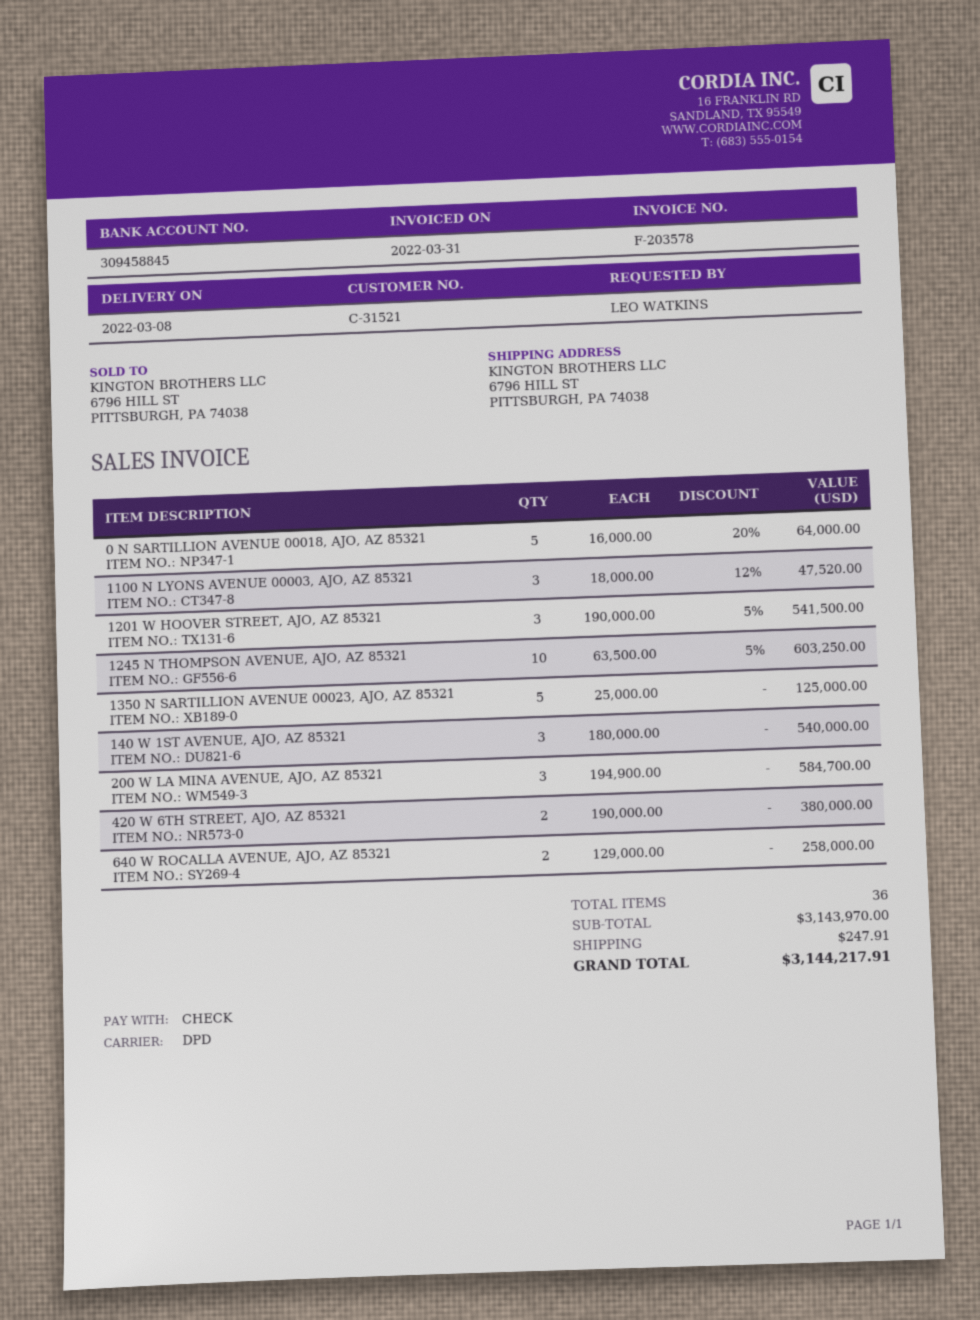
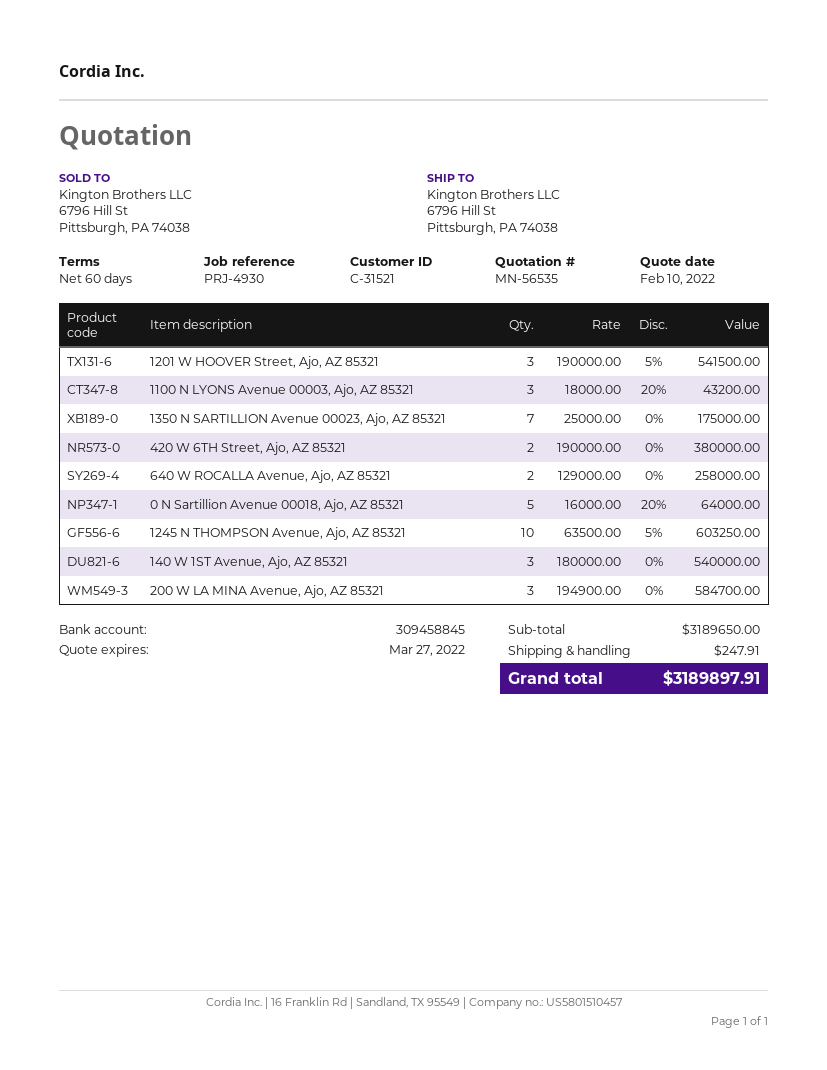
1100 N LYONS AVENUE 00003, AJO, AZ 85321: 3 x 18000.00 - 12% = 47520.00 -> 3 x 18000.00 - 20% = 43200.00
1350 N SARTILLION AVENUE 00023, AJO, AZ 85321: 5 x 25000.00 = 125000.00 -> 7 x 25000.00 = 175000.00
subtotal: 3143970.00 -> 3189650.00
total: 3144217.91 -> 3189897.91

